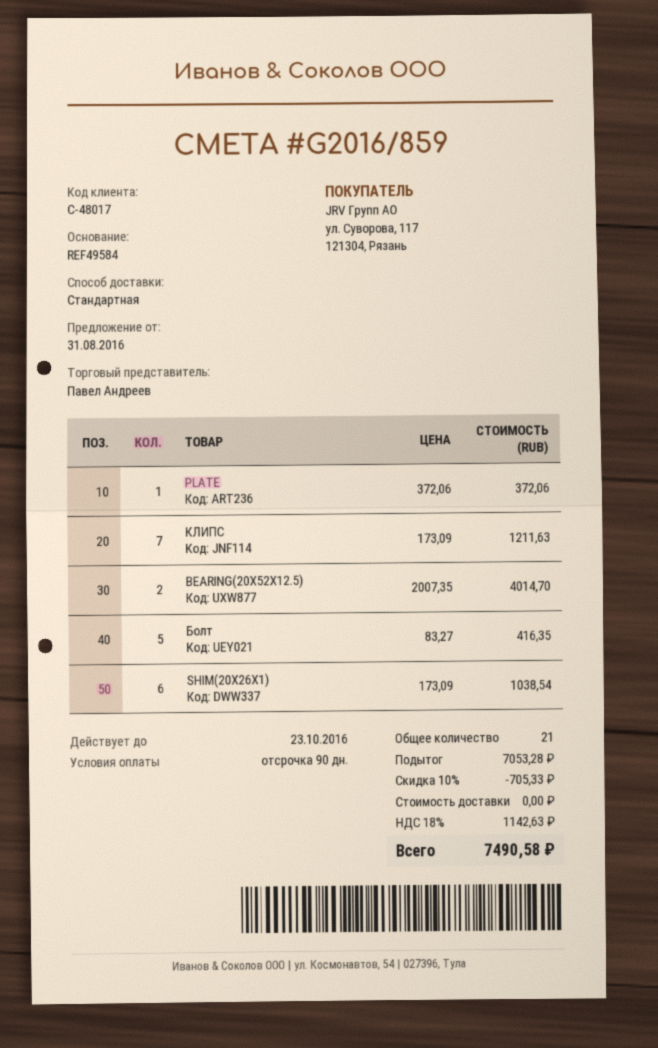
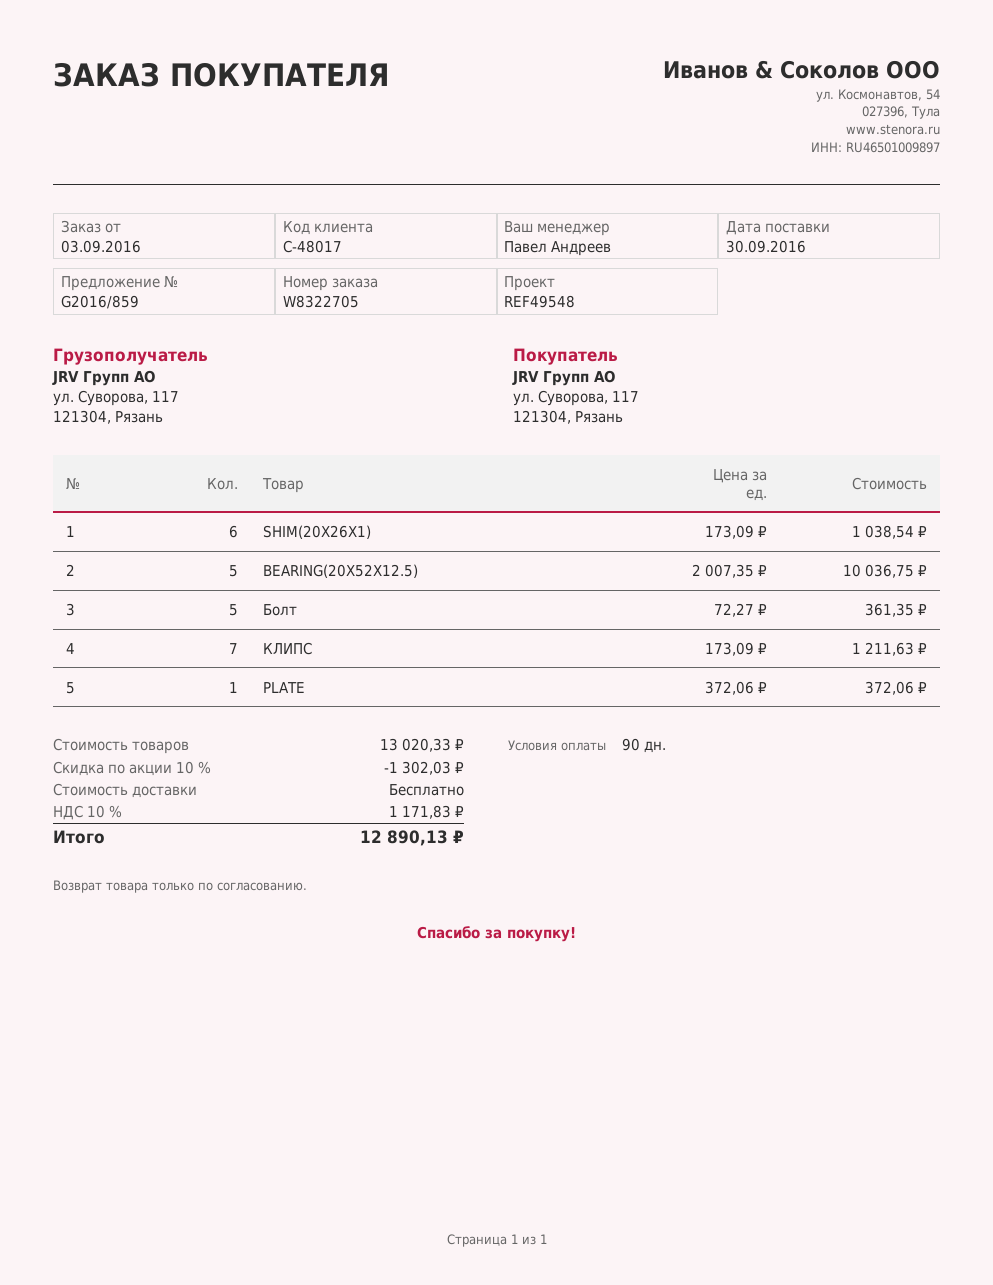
reference: REF49584 -> REF49548
BEARING(20X52X12.5): 2 x 2007.35 = 4014.70 -> 5 x 2007.35 = 10036.75
Болт: 5 x 83.27 = 416.35 -> 5 x 72.27 = 361.35
subtotal: 7053.28 -> 13020.33
discount: 10% = 705.33 -> 10% = 1302.03
tax: 18% = 1142.63 -> 10% = 1171.83
total: 7490.58 -> 12890.13

